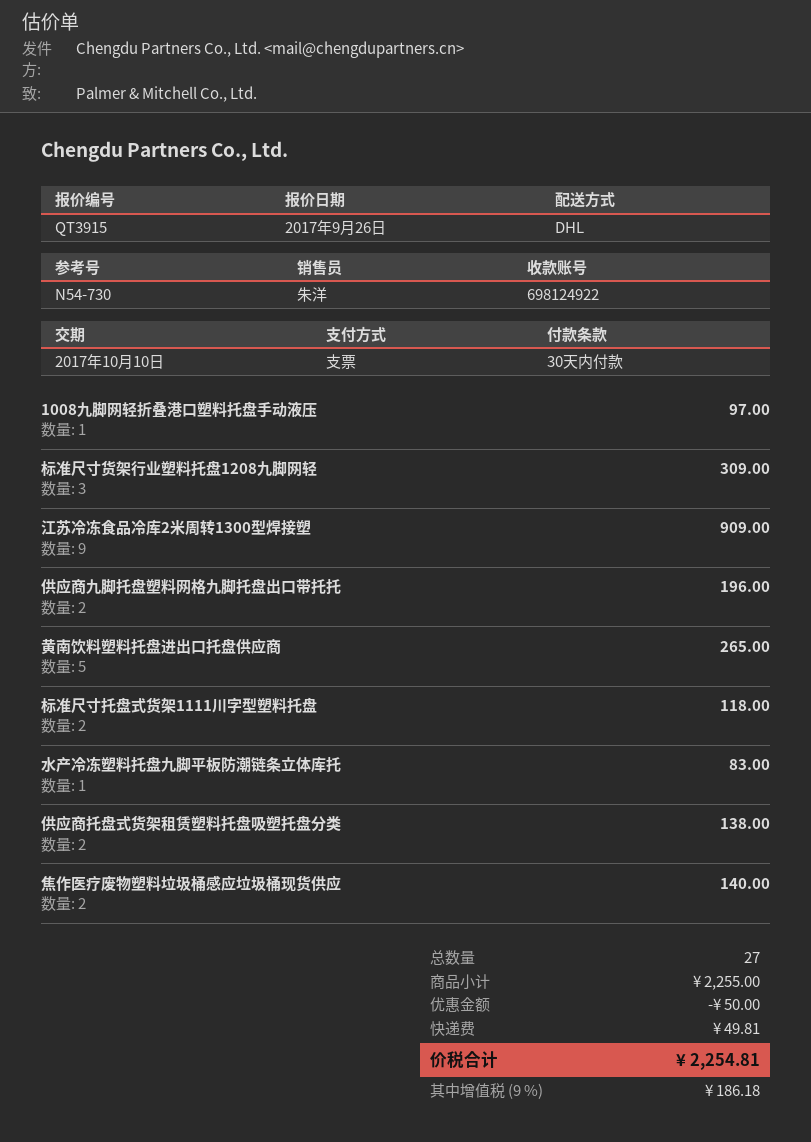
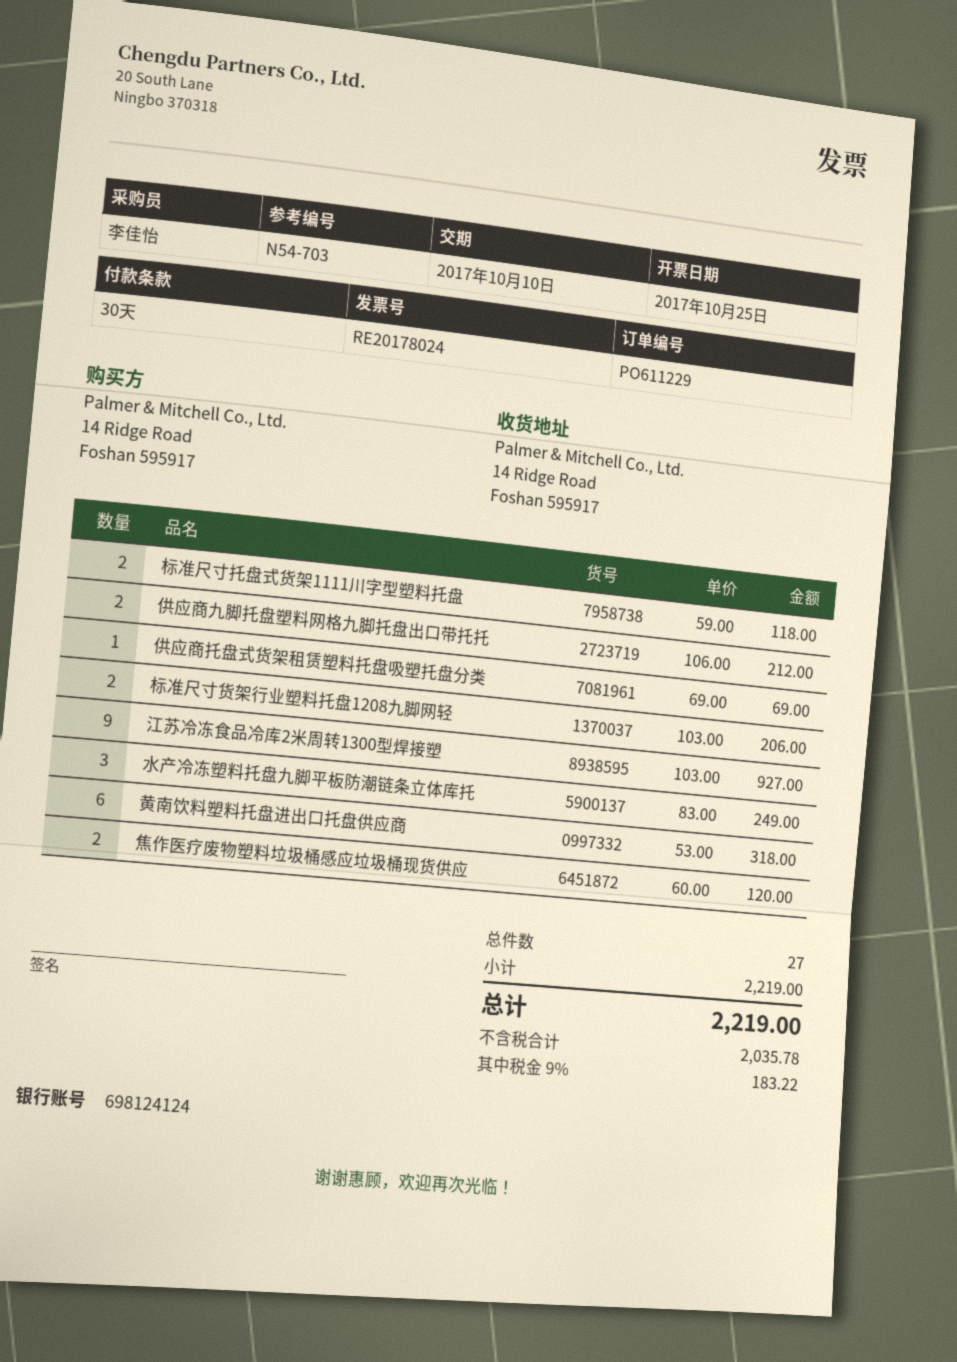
reference: N54-730 -> N54-703
bank account: 698124922 -> 698124124
1008九脚网轻折叠港口塑料托盘手动液压: 1 for 97.00 -> none
标准尺寸货架行业塑料托盘1208九脚网轻: 3 for 309.00 -> 2 for 206.00
江苏冷冻食品冷库2米周转1300型焊接塑: 9 for 909.00 -> 9 for 927.00
供应商九脚托盘塑料网格九脚托盘出口带托托: 2 for 196.00 -> 2 for 212.00
黄南饮料塑料托盘进出口托盘供应商: 5 for 265.00 -> 6 for 318.00
水产冷冻塑料托盘九脚平板防潮链条立体库托: 1 for 83.00 -> 3 for 249.00
供应商托盘式货架租赁塑料托盘吸塑托盘分类: 2 for 138.00 -> 1 for 69.00
焦作医疗废物塑料垃圾桶感应垃圾桶现货供应: 2 for 140.00 -> 2 for 120.00
subtotal: 2255.00 -> 2219.00
discount: 50.00 -> none
shipping: 49.81 -> none
tax: 9% = 186.18 -> 9% = 183.22
total: 2254.81 -> 2219.00

